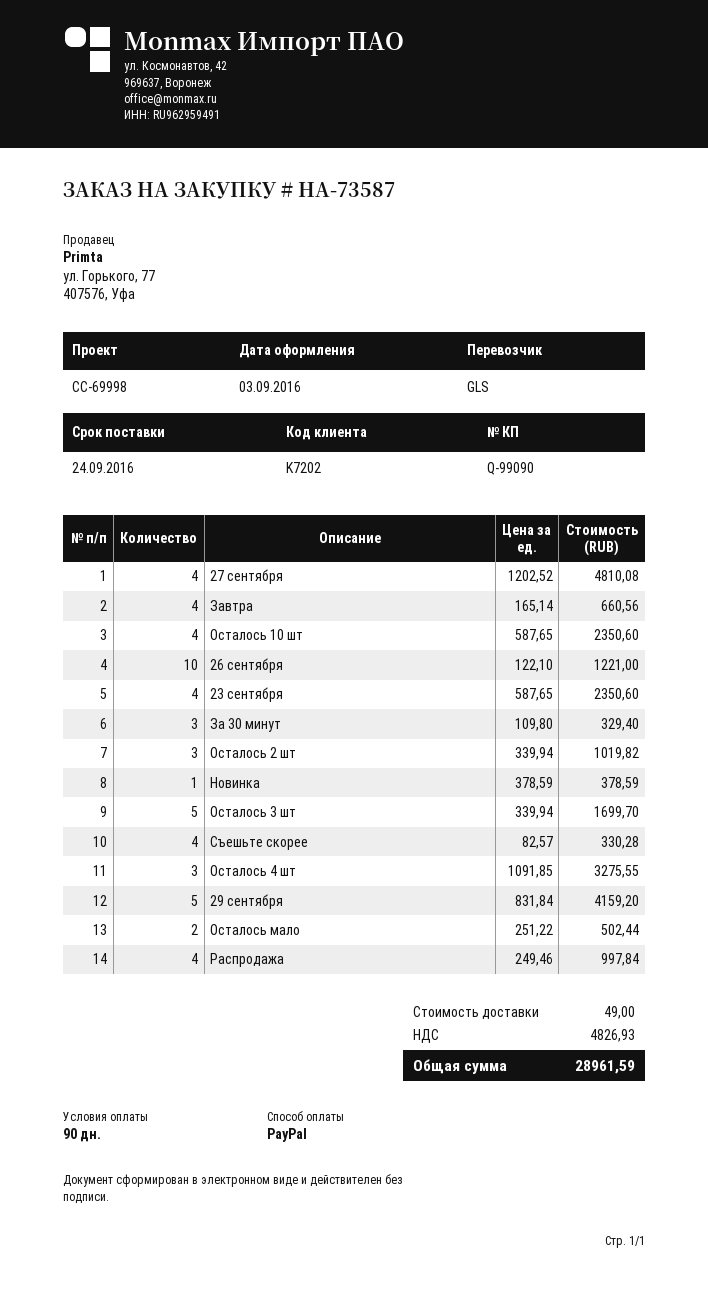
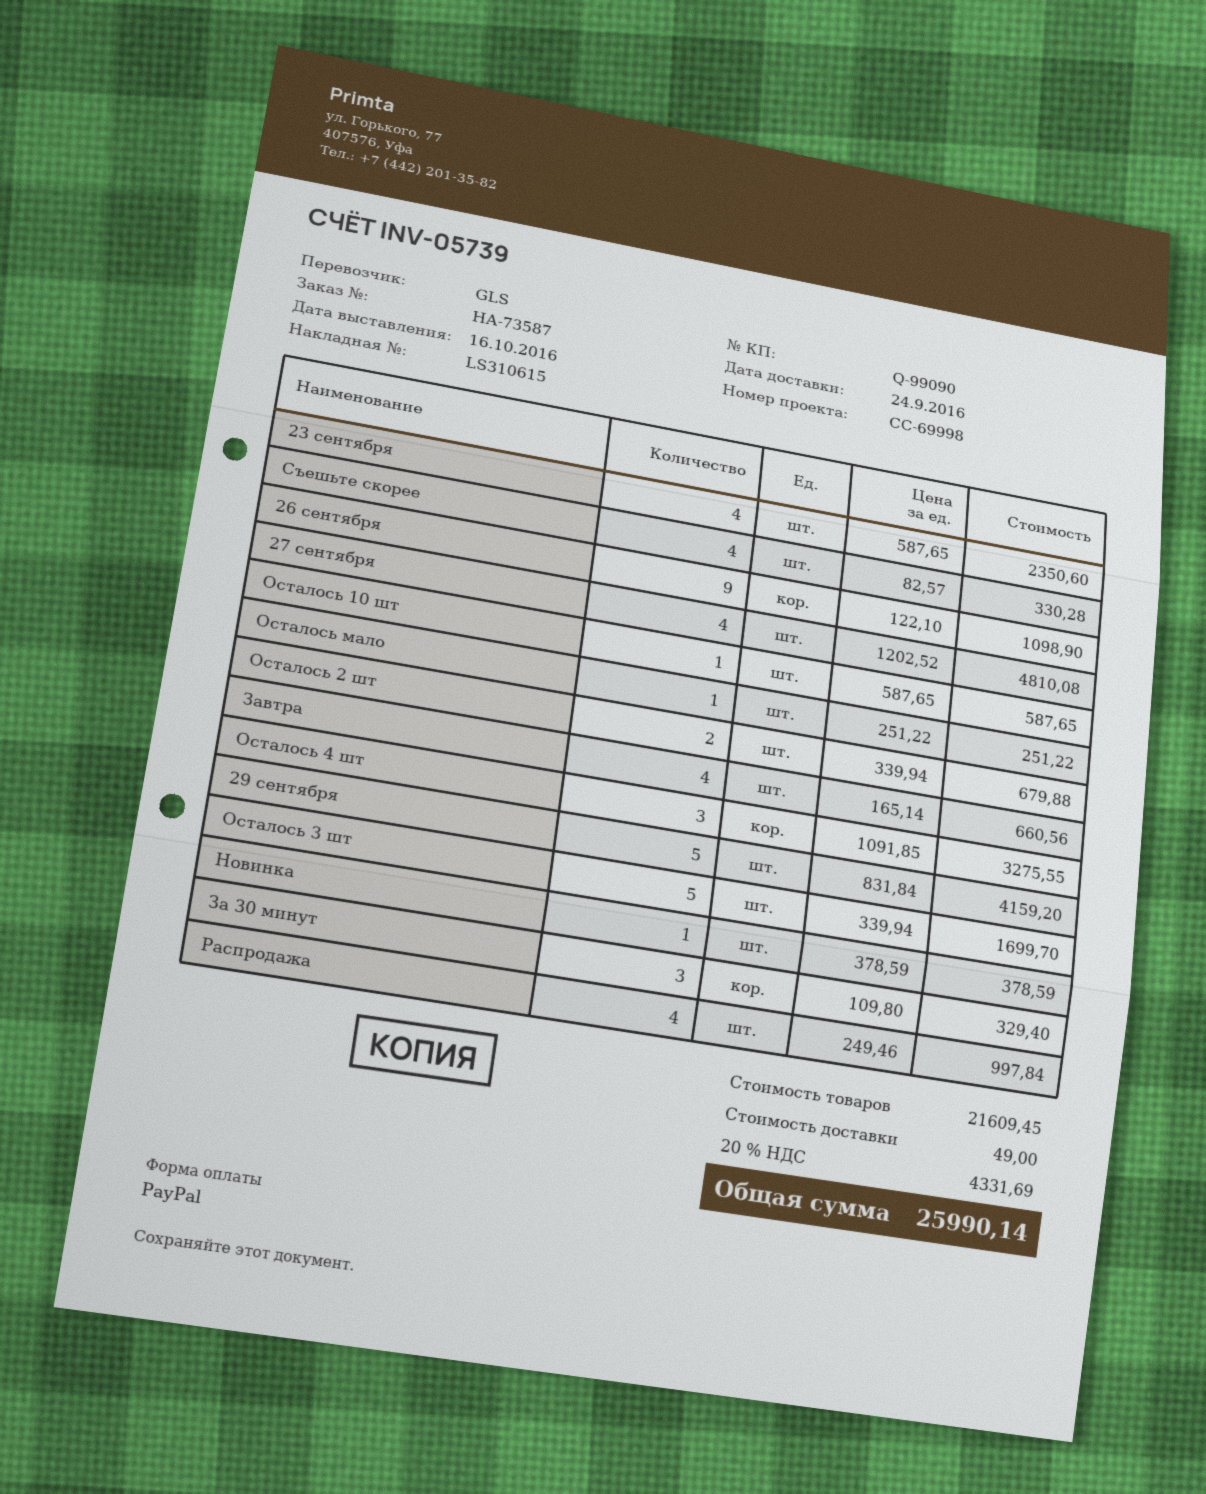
Осталось 10 шт: 4 x 587.65 = 2350.60 -> 1 x 587.65 = 587.65
26 сентября: 10 x 122.10 = 1221.00 -> 9 x 122.10 = 1098.90
Осталось 2 шт: 3 x 339.94 = 1019.82 -> 2 x 339.94 = 679.88
Осталось мало: 2 x 251.22 = 502.44 -> 1 x 251.22 = 251.22
tax: 4826.93 -> 4331.69
total: 28961.59 -> 25990.14

